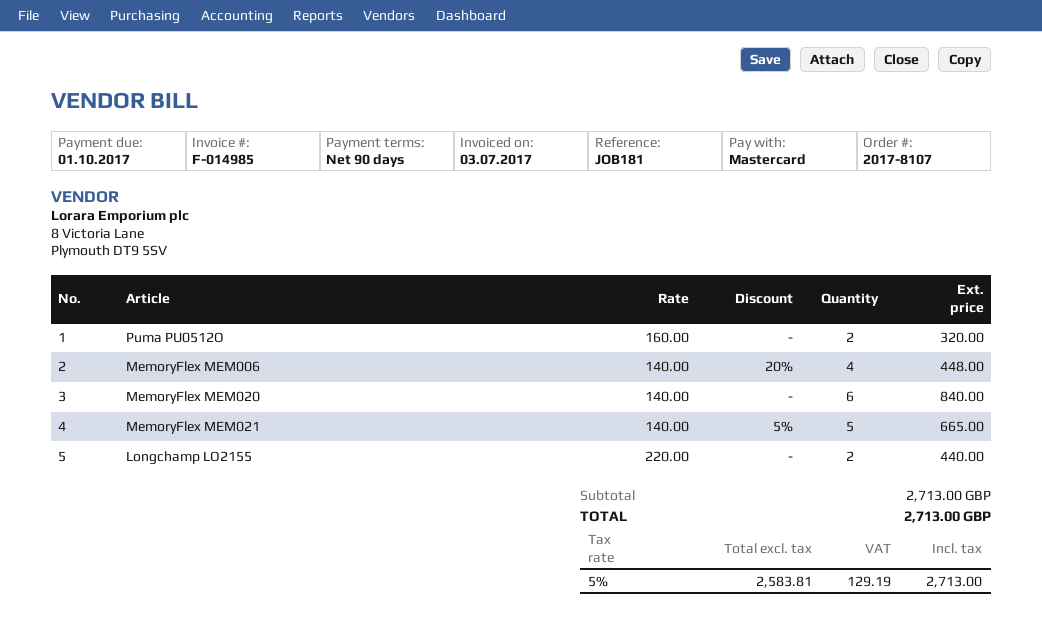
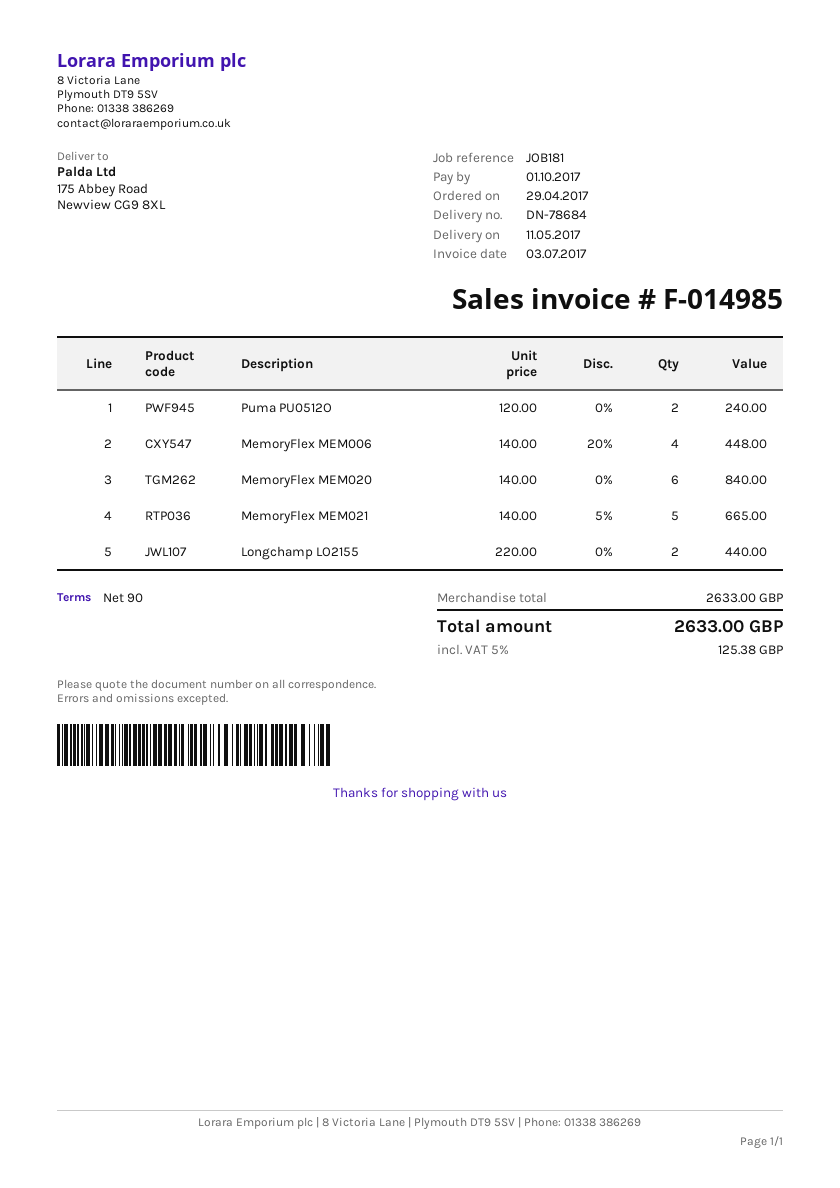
Puma PU0512O: 2 x 160.00 = 320.00 -> 2 x 120.00 = 240.00
subtotal: 2713.00 -> 2633.00
tax: 5% = 129.19 -> 5% = 125.38
total: 2713.00 -> 2633.00

